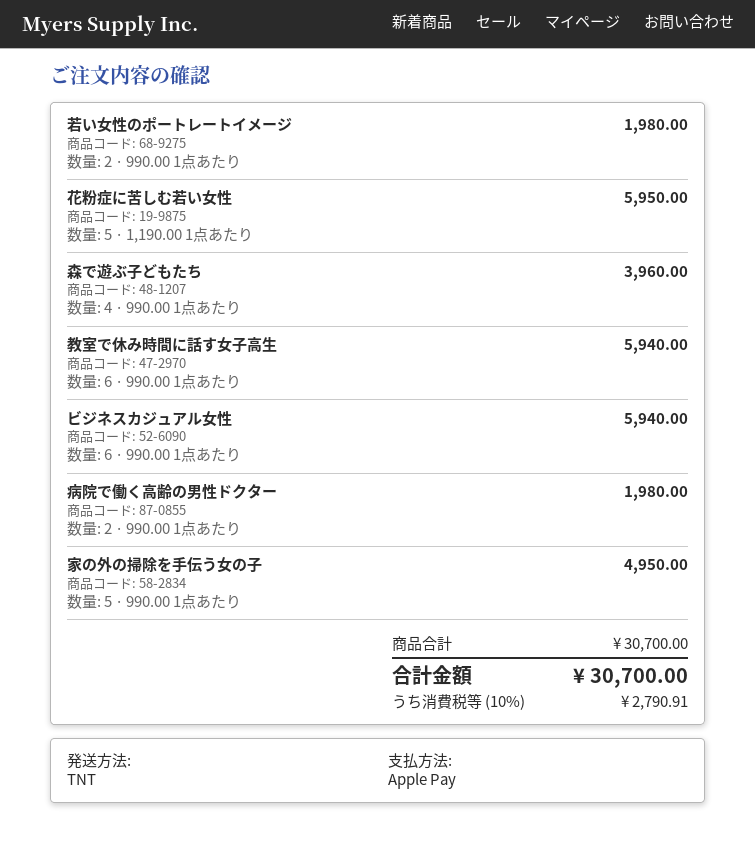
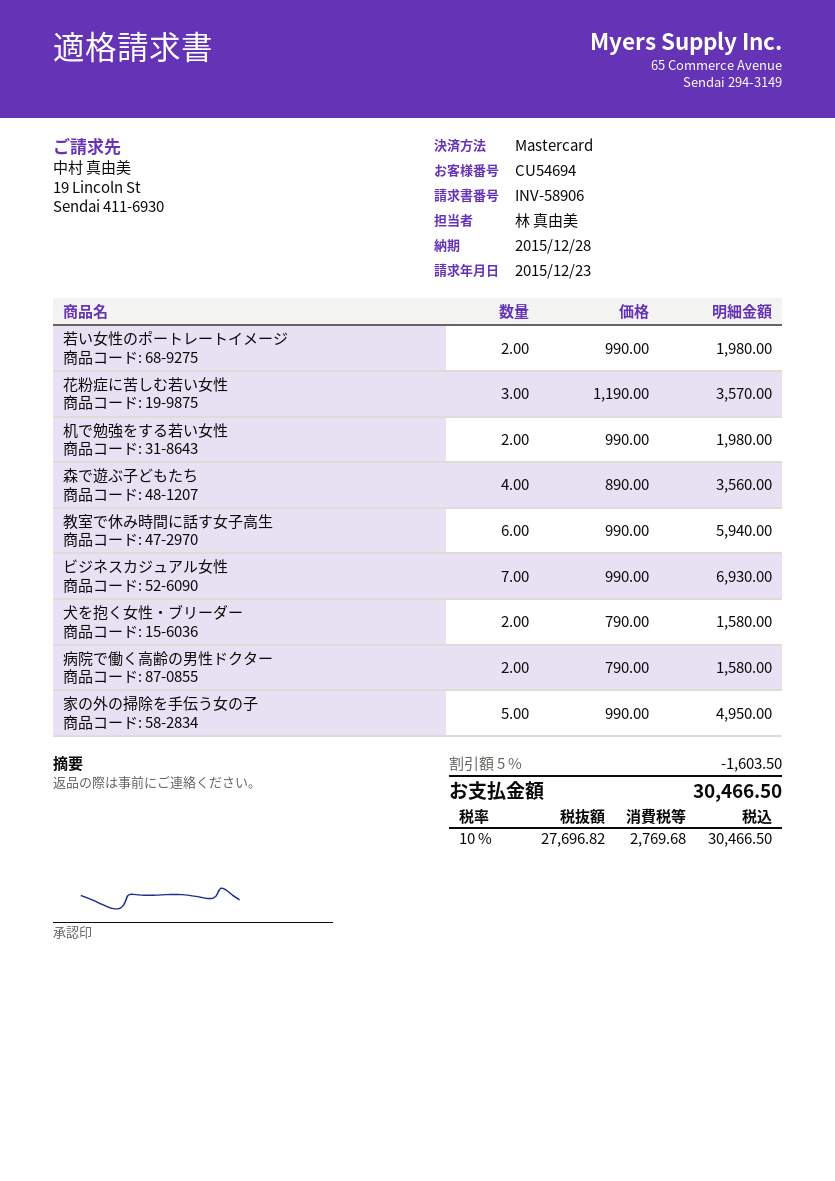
payment method: Apple Pay -> Mastercard
花粉症に苦しむ若い女性: 5 x 1190.00 = 5950.00 -> 3 x 1190.00 = 3570.00
森で遊ぶ子どもたち: 4 x 990.00 = 3960.00 -> 4 x 890.00 = 3560.00
ビジネスカジュアル女性: 6 x 990.00 = 5940.00 -> 7 x 990.00 = 6930.00
病院で働く高齢の男性ドクター: 2 x 990.00 = 1980.00 -> 2 x 790.00 = 1580.00
机で勉強をする若い女性: none -> 2 x 990.00 = 1980.00
犬を抱く女性・ブリーダー: none -> 2 x 790.00 = 1580.00
discount: none -> 5% = 1603.50
tax: 10% = 2790.91 -> 10% = 2769.68
total: 30700.00 -> 30466.50

